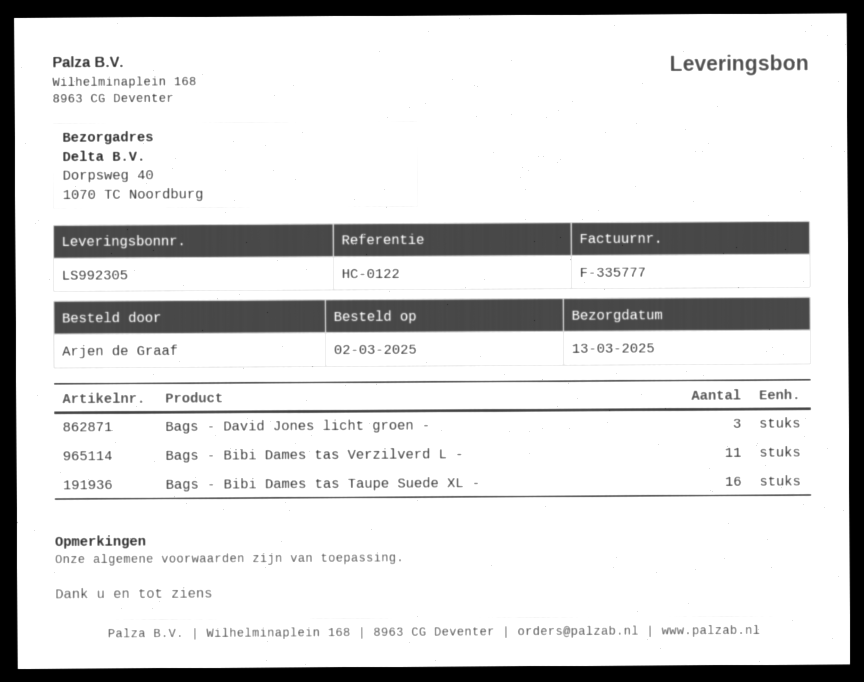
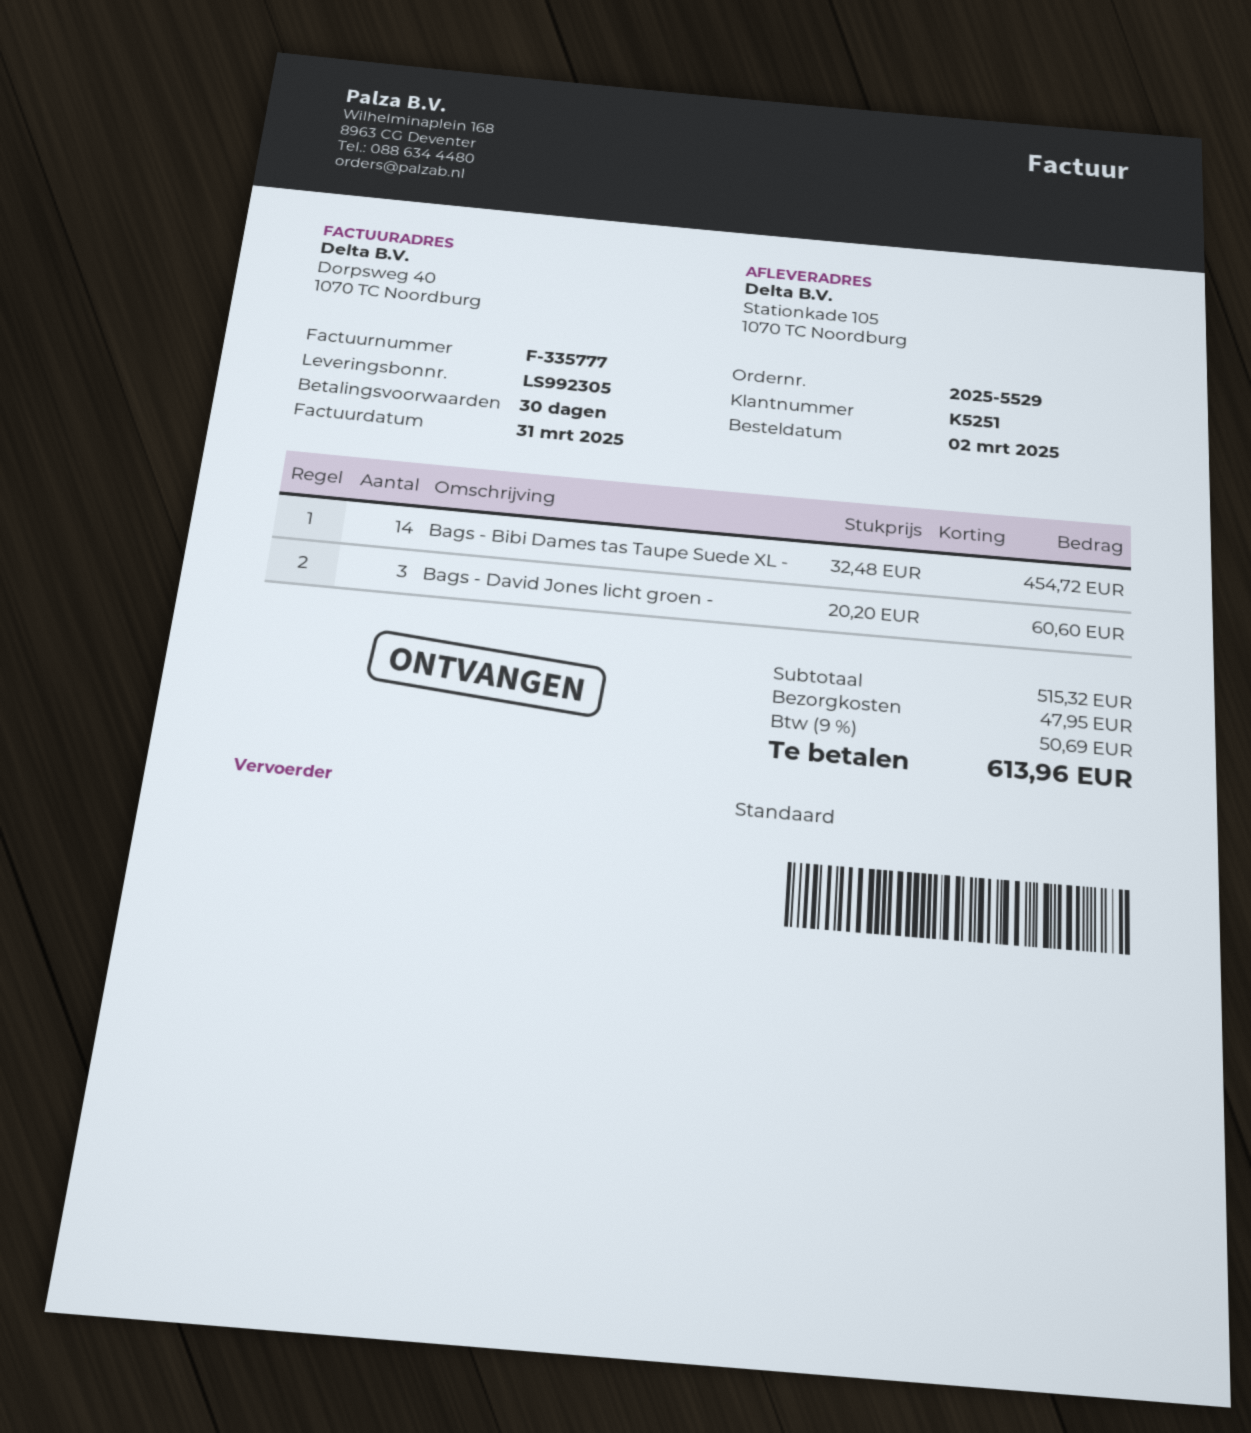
ship to: Dorpsweg 40, 1070 TC Noordburg -> Stationkade 105, 1070 TC Noordburg
Bags - Bibi Dames tas Verzilverd L -: 11 -> none
Bags - Bibi Dames tas Taupe Suede XL -: 16 -> 14

